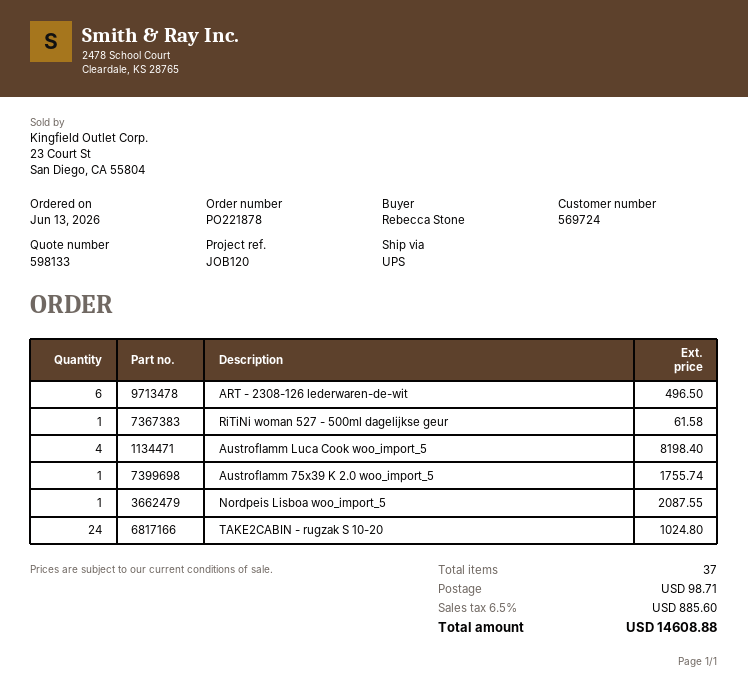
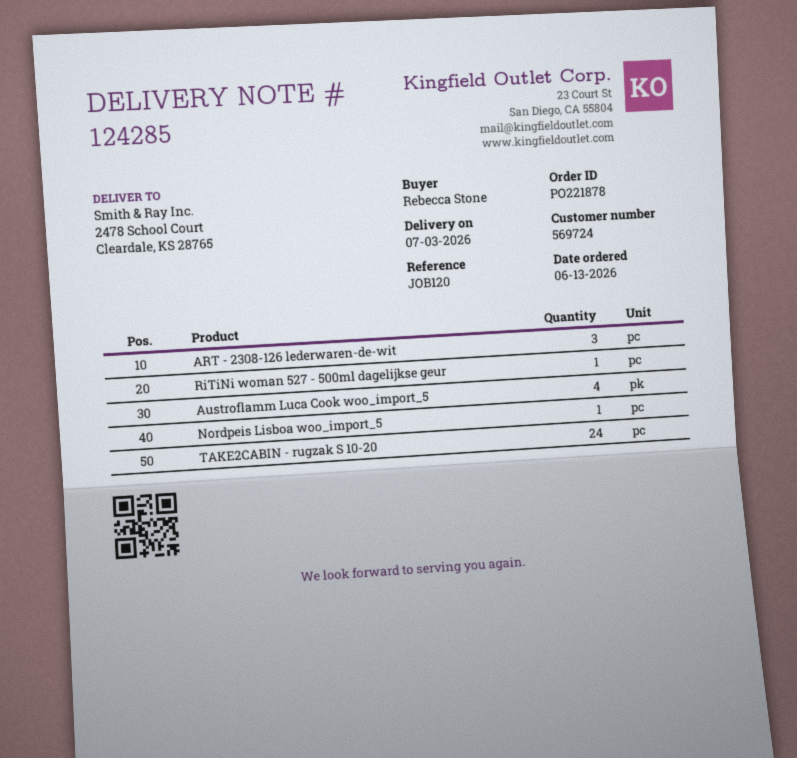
ART - 2308-126 lederwaren-de-wit: 6 -> 3
Austroflamm 75x39 K 2.0 woo_import_5: 1 -> none

